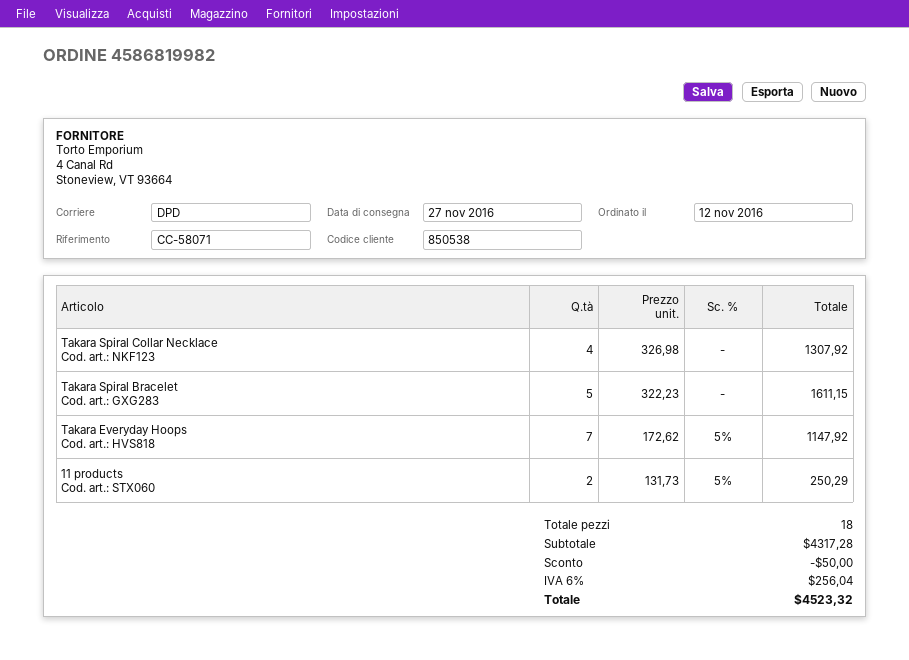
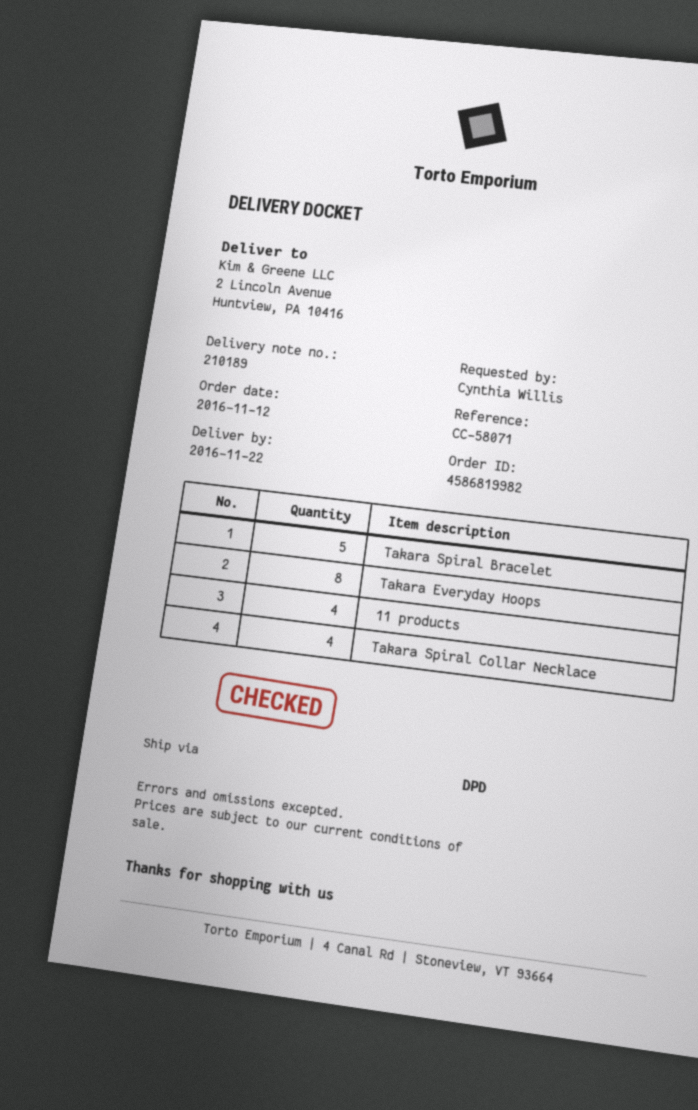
delivery date: 2016-11-27 -> 2016-11-22
Takara Everyday Hoops: 7 -> 8
11 products: 2 -> 4

